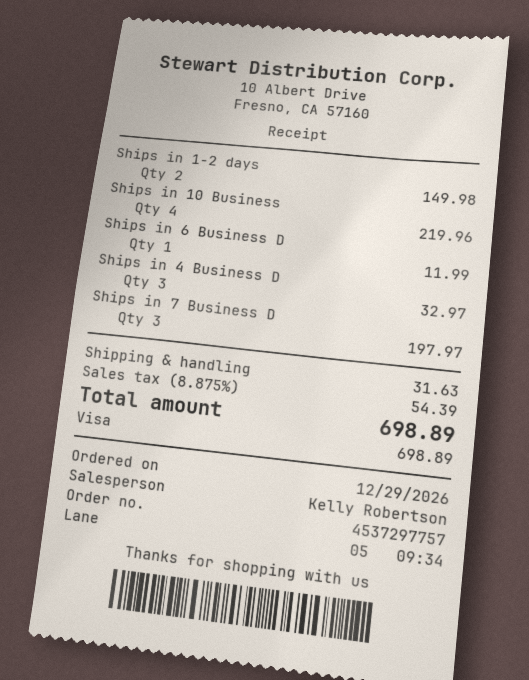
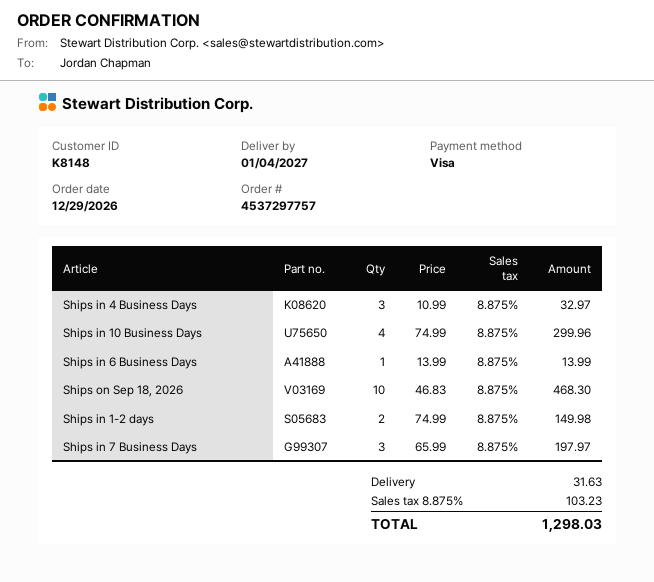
Ships in 10 Business: 4 for 219.96 -> 4 for 299.96
Ships in 6 Business D: 1 for 11.99 -> 1 for 13.99
Ships on Sep 18, 2026: none -> 10 for 468.30
tax: 8.875% = 54.39 -> 8.875% = 103.23
total: 698.89 -> 1298.03

